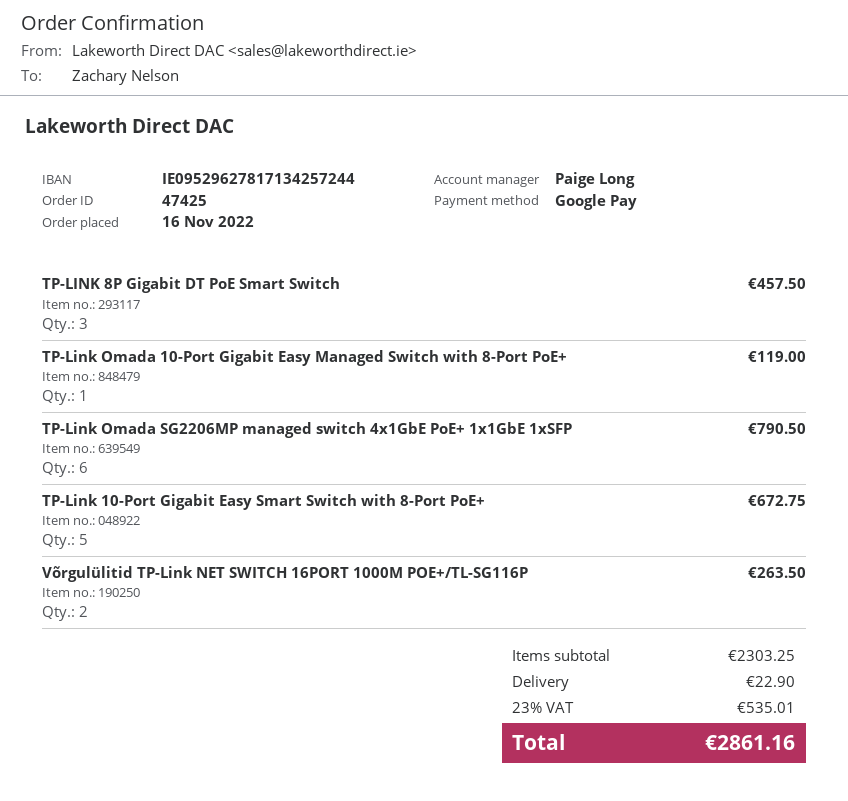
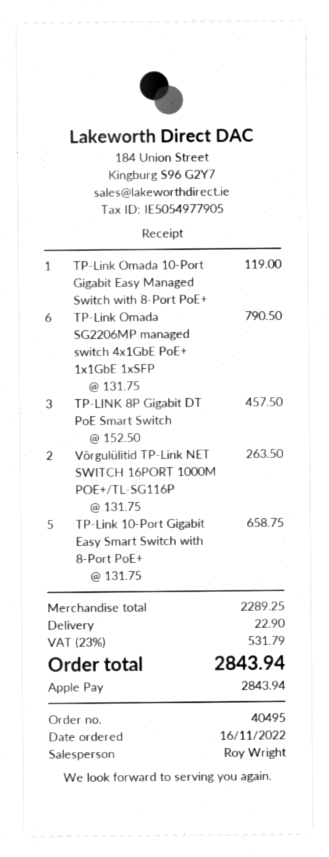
order number: 47425 -> 40495
sales rep: Paige Long -> Roy Wright
payment method: Google Pay -> Apple Pay
TP-Link 10-Port Gigabit Easy Smart Switch with 8-Port PoE+: 5 for 672.75 -> 5 for 658.75
subtotal: 2303.25 -> 2289.25
tax: 23% = 535.01 -> 23% = 531.79
total: 2861.16 -> 2843.94

